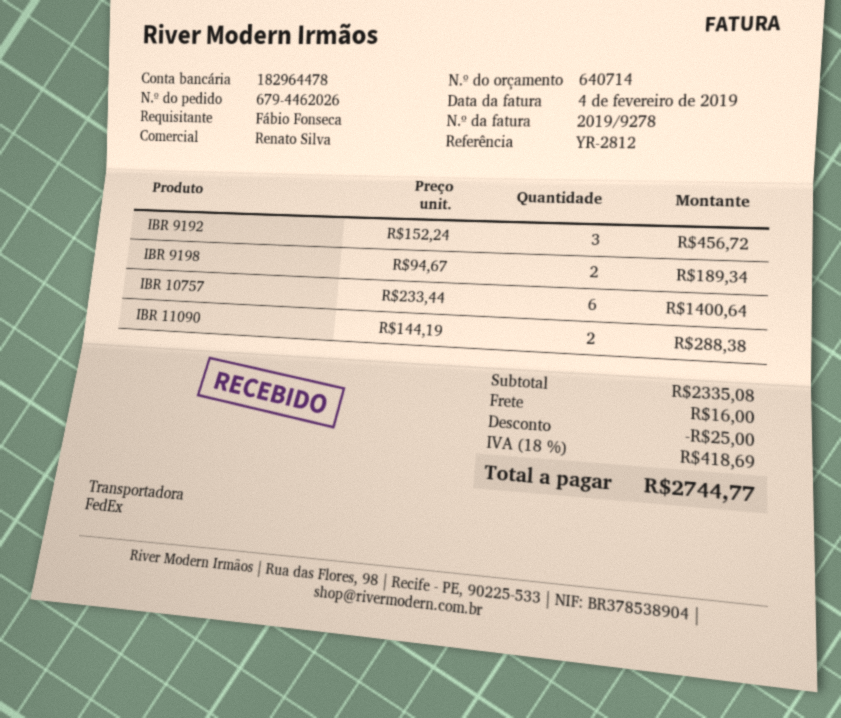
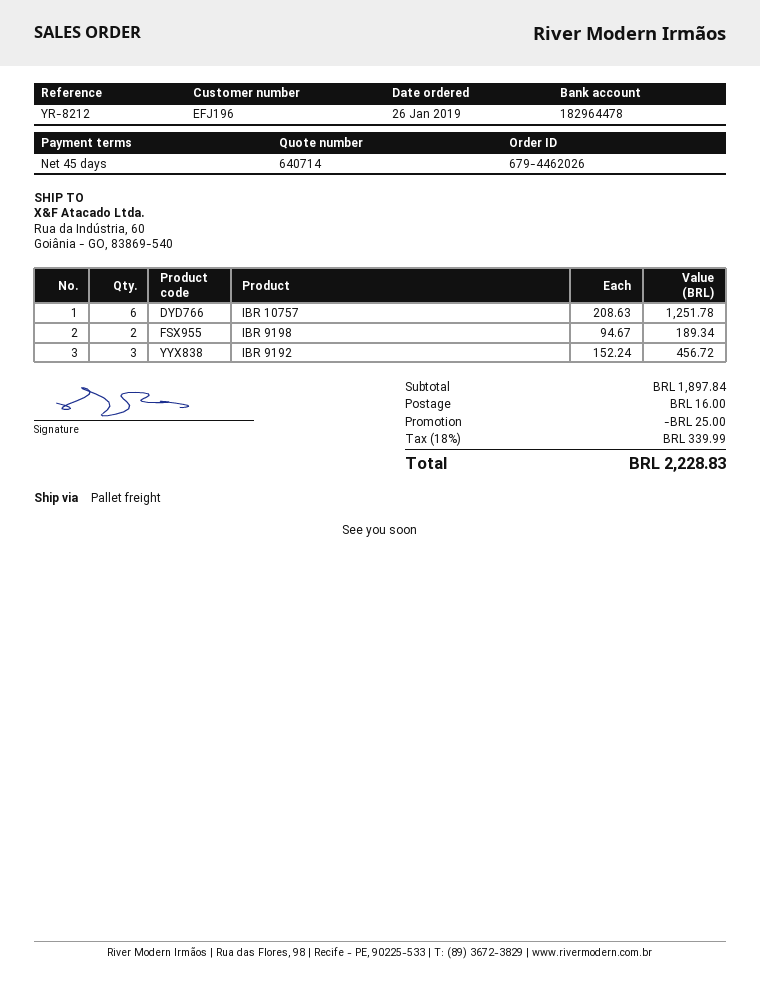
reference: YR-2812 -> YR-8212
shipping method: FedEx -> pallet freight
IBR 10757: 6 x 233.44 = 1400.64 -> 6 x 208.63 = 1251.78
IBR 11090: 2 x 144.19 = 288.38 -> none
subtotal: 2335.08 -> 1897.84
tax: 18% = 418.69 -> 18% = 339.99
total: 2744.77 -> 2228.83

